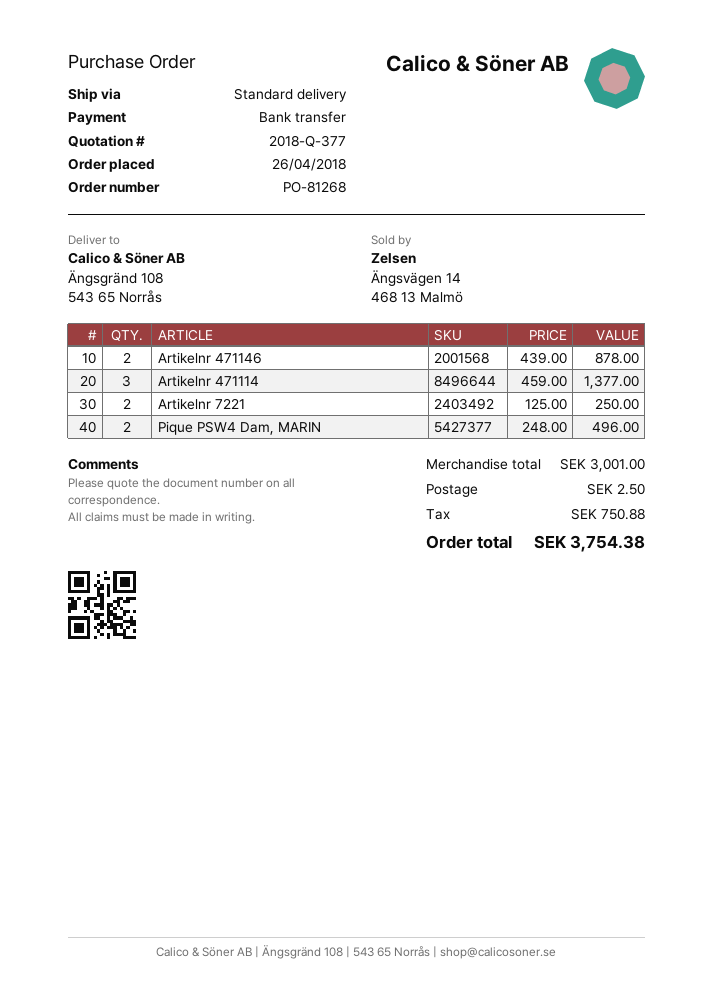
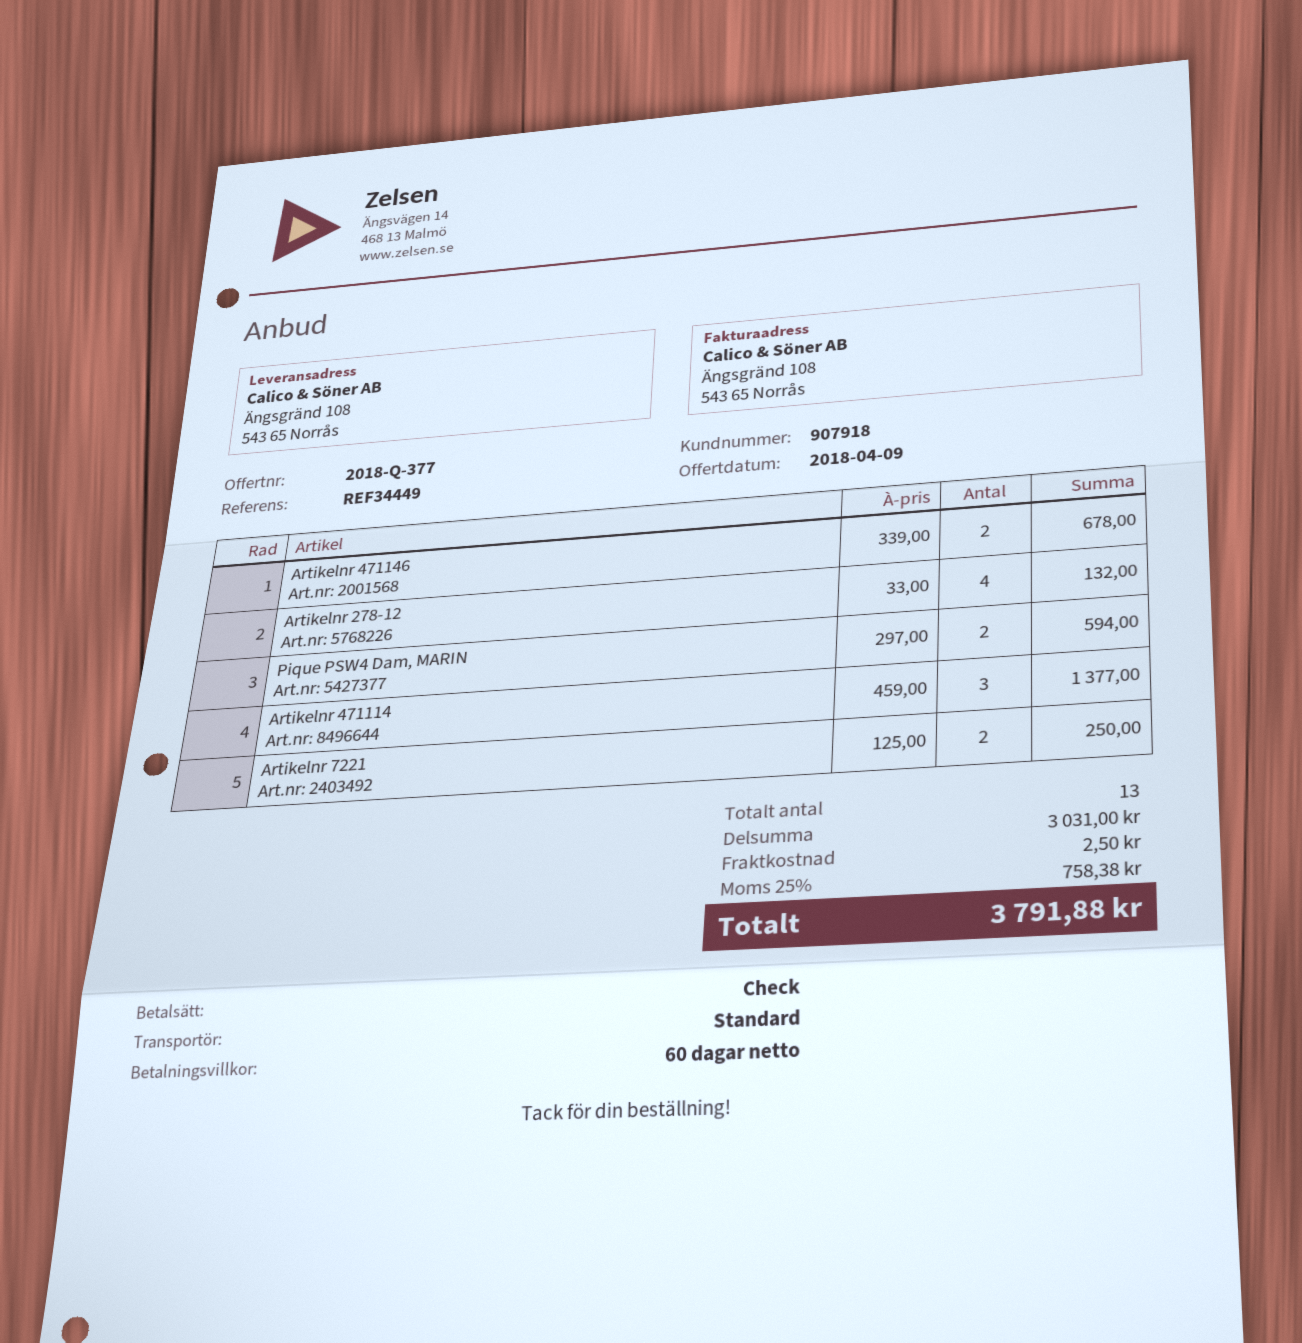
payment method: bank transfer -> cheque
Artikelnr 471146: 2 x 439.00 = 878.00 -> 2 x 339.00 = 678.00
Pique PSW4 Dam, MARIN: 2 x 248.00 = 496.00 -> 2 x 297.00 = 594.00
Artikelnr 278-12: none -> 4 x 33.00 = 132.00
subtotal: 3001.00 -> 3031.00
tax: 750.88 -> 758.38
total: 3754.38 -> 3791.88

